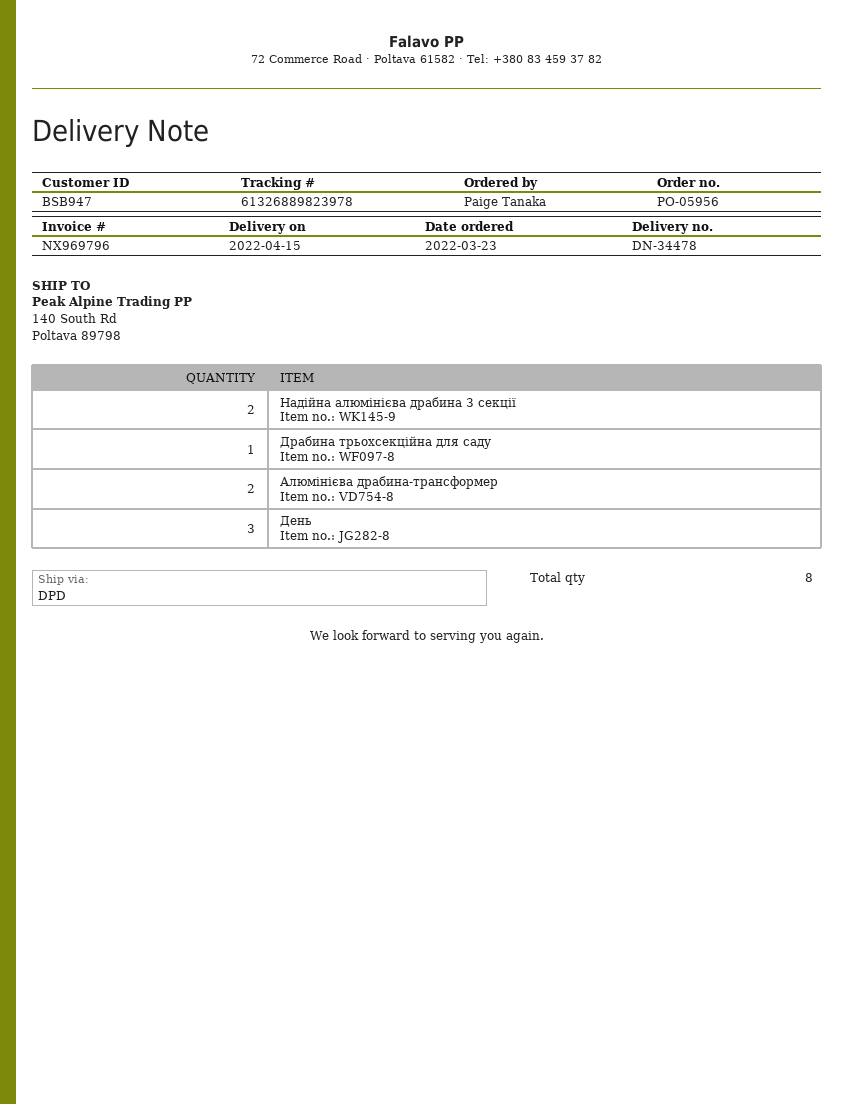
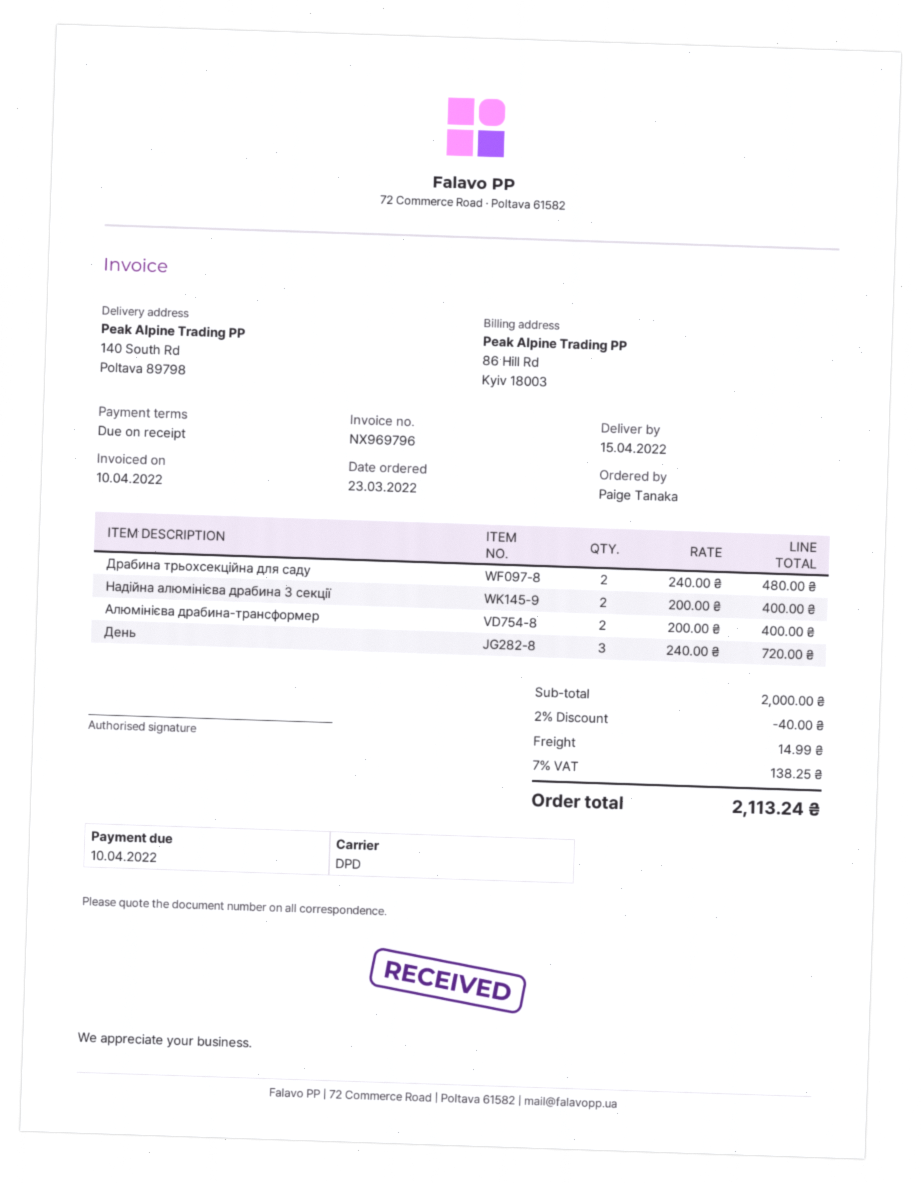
Драбина трьохсекційна для саду: 1 -> 2

